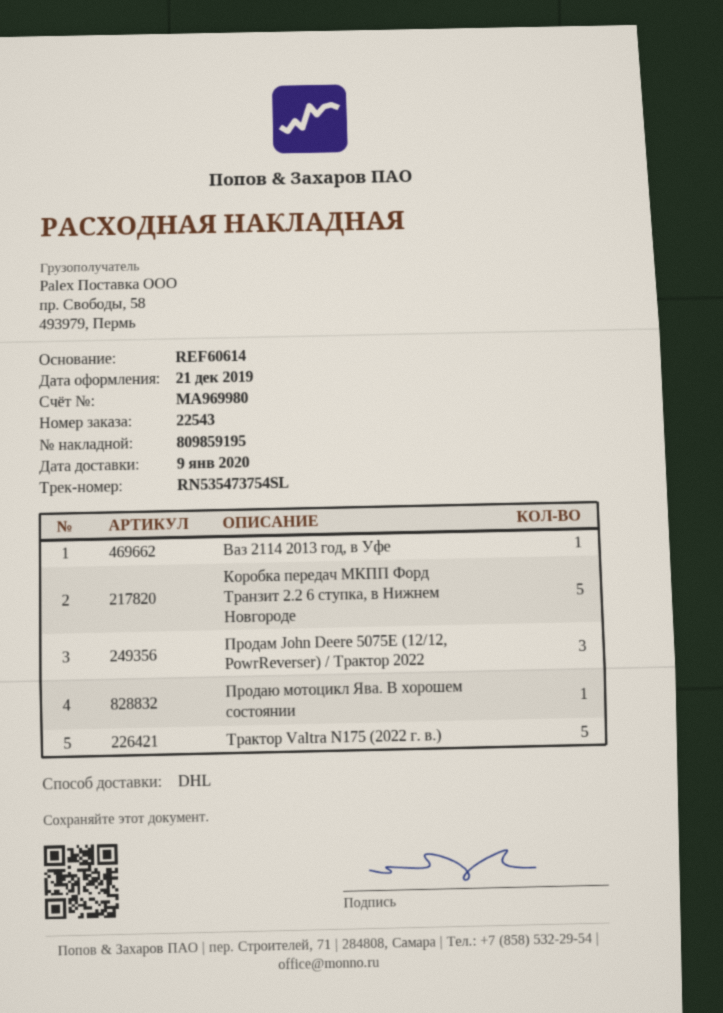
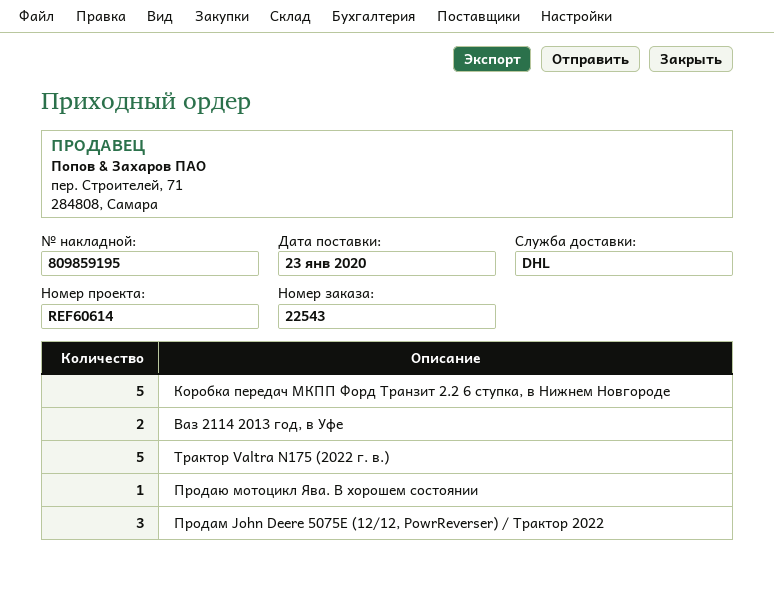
delivery date: 2020-01-09 -> 2020-01-23
Ваз 2114 2013 год, в Уфе: 1 -> 2

